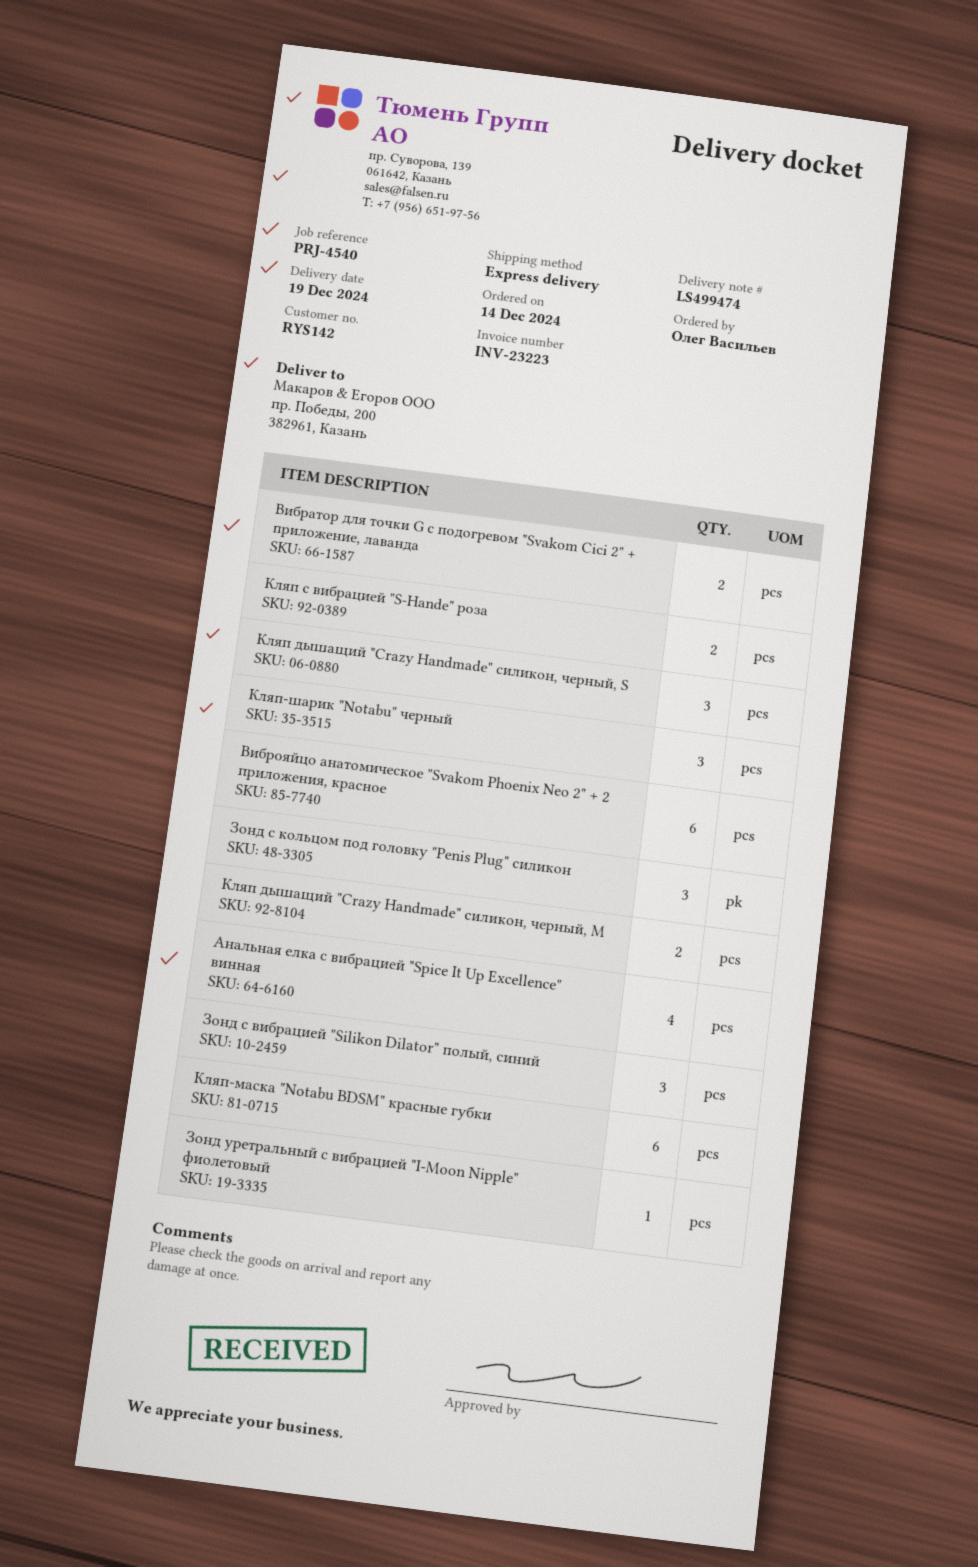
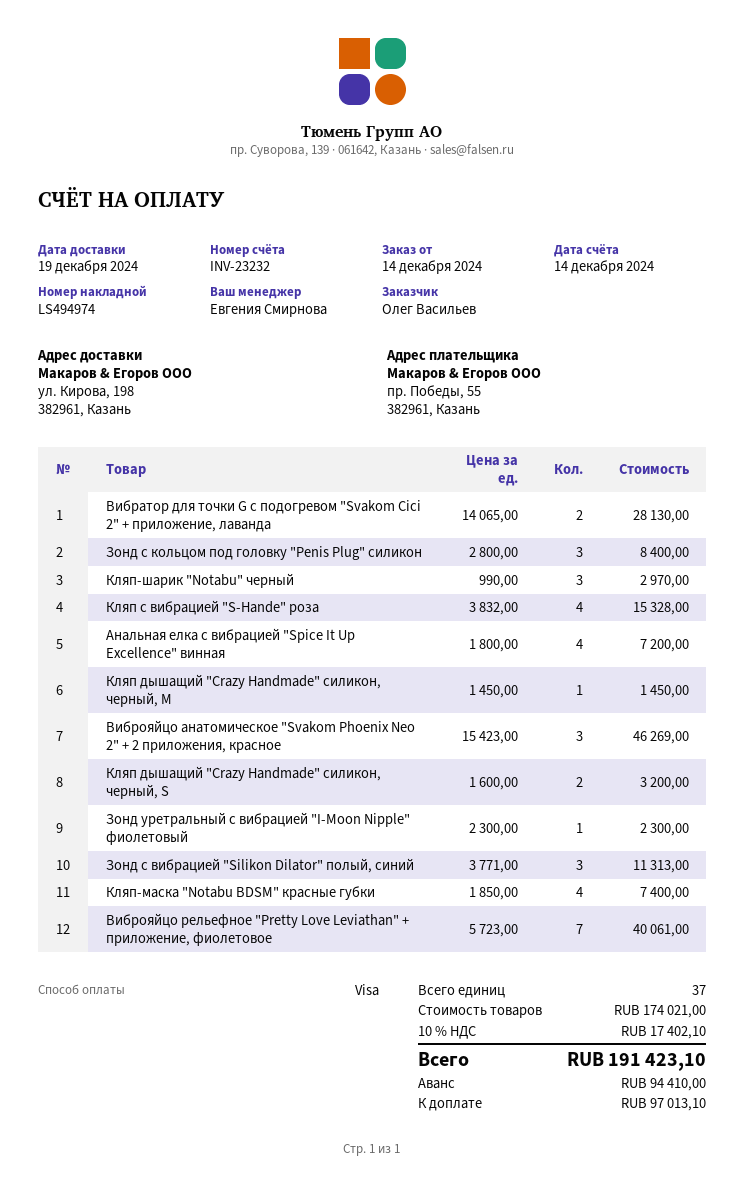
delivery note number: LS499474 -> LS494974
invoice number: INV-23223 -> INV-23232
ship to: пр. Победы, 200, 382961, Казань -> ул. Кирова, 198, 382961, Казань
Кляп с вибрацией "S-Hande" роза: 2 -> 4
Кляп дышащий "Crazy Handmade" силикон, черный, S: 3 -> 2
Виброяйцо анатомическое "Svakom Phoenix Neo 2" + 2 приложения, красное: 6 -> 3
Кляп дышащий "Crazy Handmade" силикон, черный, M: 2 -> 1
Кляп-маска "Notabu BDSM" красные губки: 6 -> 4
Виброяйцо рельефное "Pretty Love Leviathan" + приложение, фиолетовое: none -> 7

